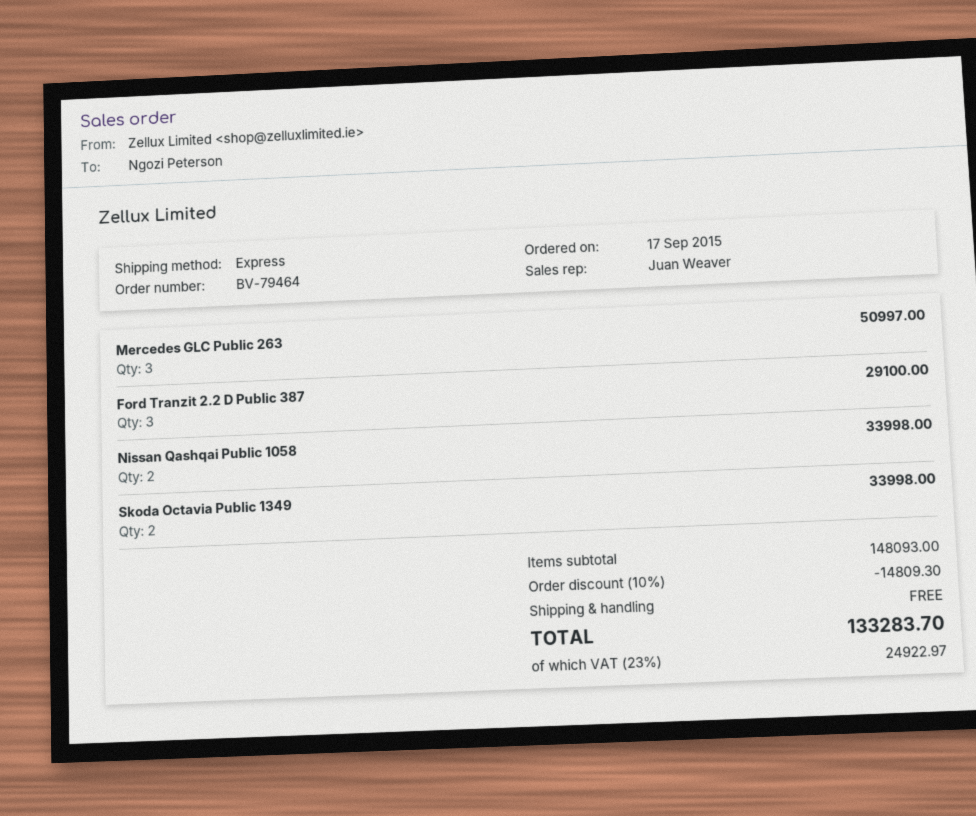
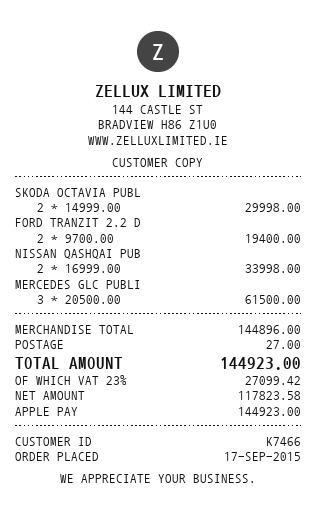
Mercedes GLC Public 263: 3 for 50997.00 -> 3 for 61500.00
Ford Tranzit 2.2 D Public 387: 3 for 29100.00 -> 2 for 19400.00
Skoda Octavia Public 1349: 2 for 33998.00 -> 2 for 29998.00
subtotal: 148093.00 -> 144896.00
discount: 10% = 14809.30 -> none
shipping: 0.00 -> 27.00
tax: 23% = 24922.97 -> 23% = 27099.42
total: 133283.70 -> 144923.00

